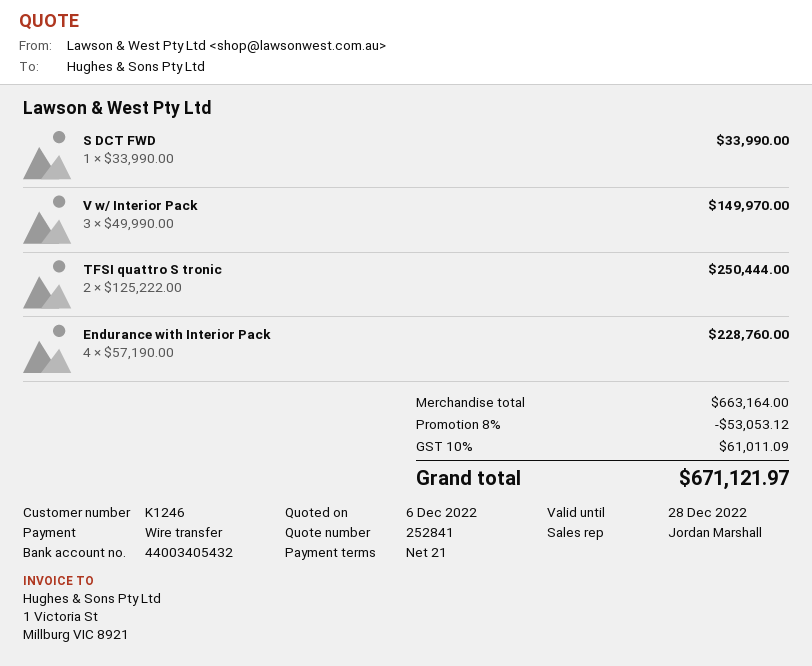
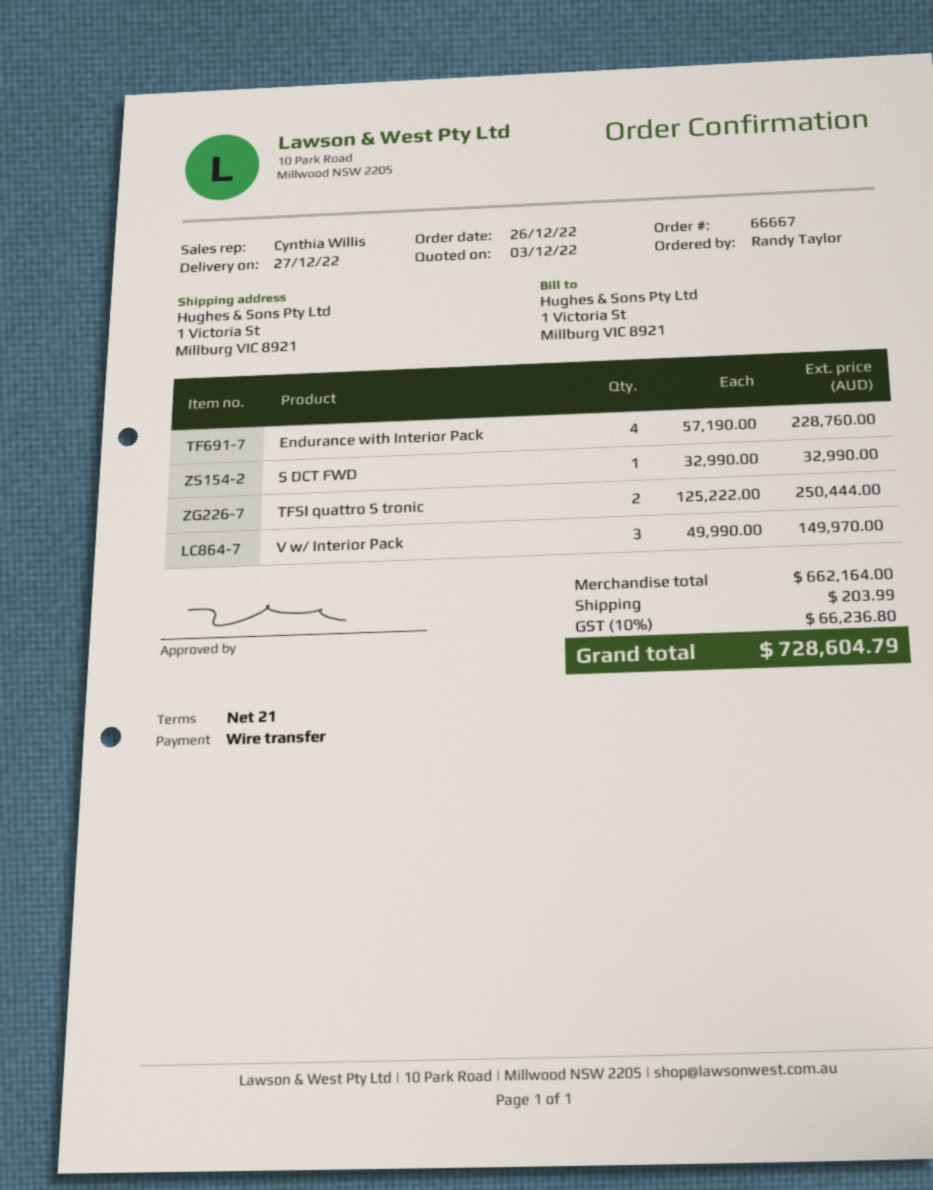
quote date: 2022-12-06 -> 2022-12-03
sales rep: Jordan Marshall -> Cynthia Willis
S DCT FWD: 1 x 33990.00 = 33990.00 -> 1 x 32990.00 = 32990.00
subtotal: 663164.00 -> 662164.00
discount: 8% = 53053.12 -> none
shipping: none -> 203.99
tax: 10% = 61011.09 -> 10% = 66236.80
total: 671121.97 -> 728604.79

